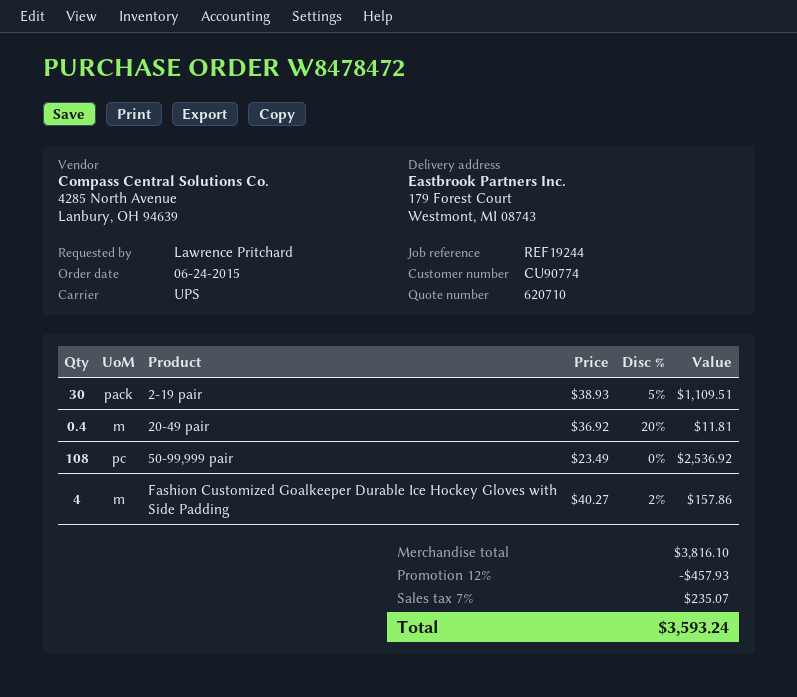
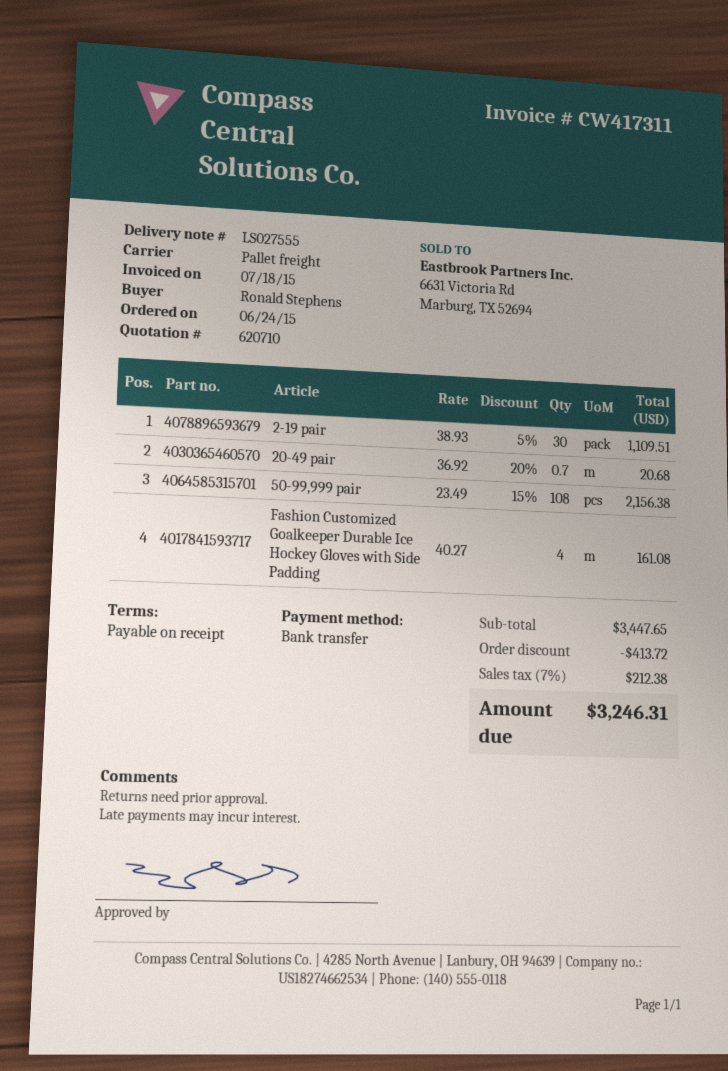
ordered by: Lawrence Pritchard -> Ronald Stephens
shipping method: UPS -> pallet freight
20-49 pair: 0.4 x 36.92 - 20% = 11.81 -> 0.7 x 36.92 - 20% = 20.68
50-99,999 pair: 108 x 23.49 = 2536.92 -> 108 x 23.49 - 15% = 2156.38
Fashion Customized Goalkeeper Durable Ice Hockey Gloves with Side Padding: 4 x 40.27 - 2% = 157.86 -> 4 x 40.27 = 161.08
subtotal: 3816.10 -> 3447.65
discount: 457.93 -> 413.72
tax: 7% = 235.07 -> 7% = 212.38
total: 3593.24 -> 3246.31

